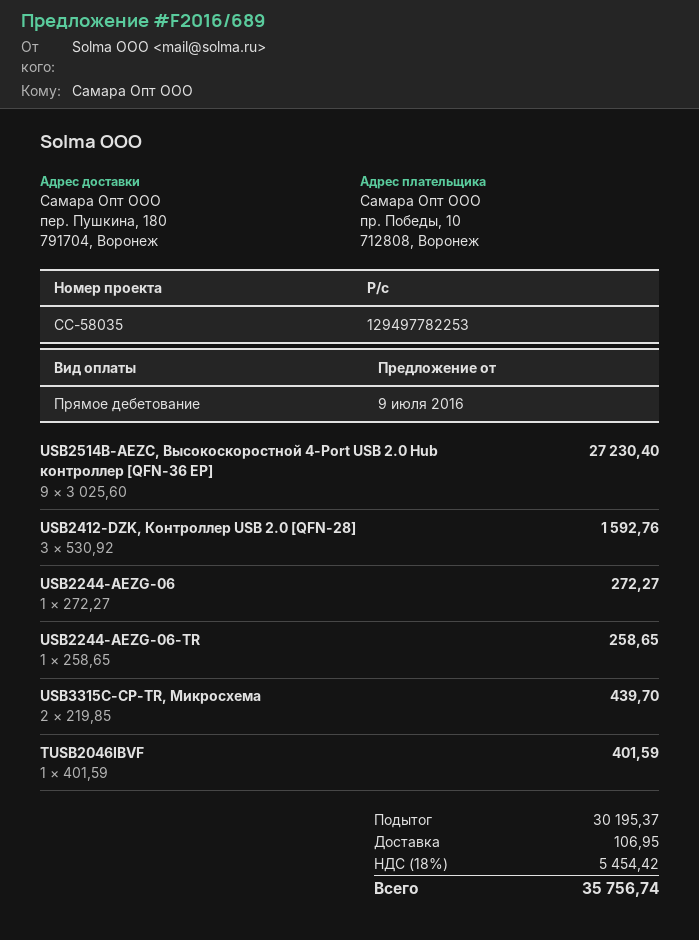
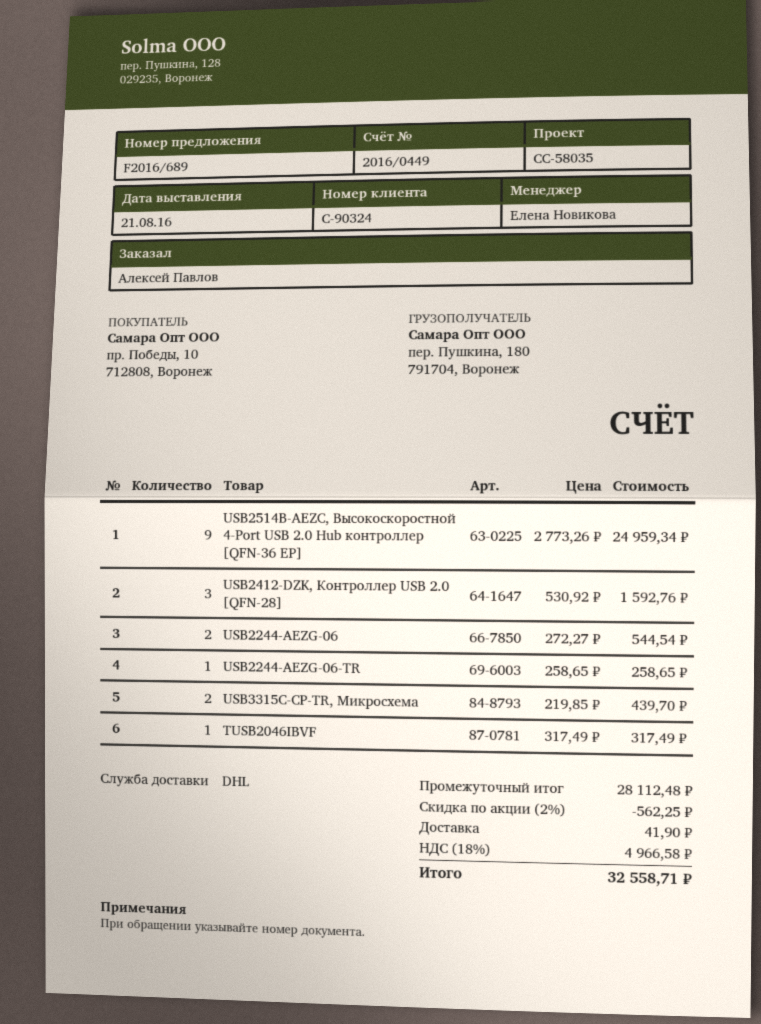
USB2514B-AEZC, Высокоскоростной 4-Port USB 2.0 Hub контроллер [QFN-36 EP]: 9 x 3025.60 = 27230.40 -> 9 x 2773.26 = 24959.34
USB2244-AEZG-06: 1 x 272.27 = 272.27 -> 2 x 272.27 = 544.54
TUSB2046IBVF: 1 x 401.59 = 401.59 -> 1 x 317.49 = 317.49
subtotal: 30195.37 -> 28112.48
discount: none -> 2% = 562.25
shipping: 106.95 -> 41.90
tax: 18% = 5454.42 -> 18% = 4966.58
total: 35756.74 -> 32558.71

